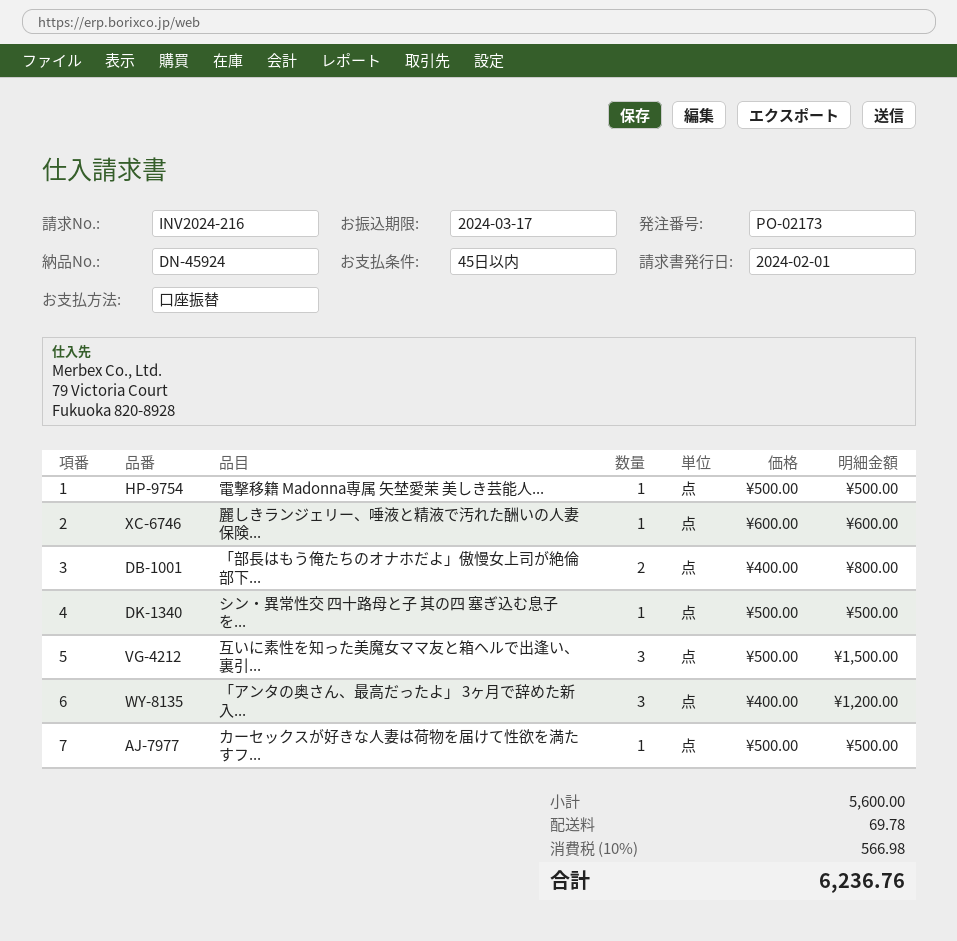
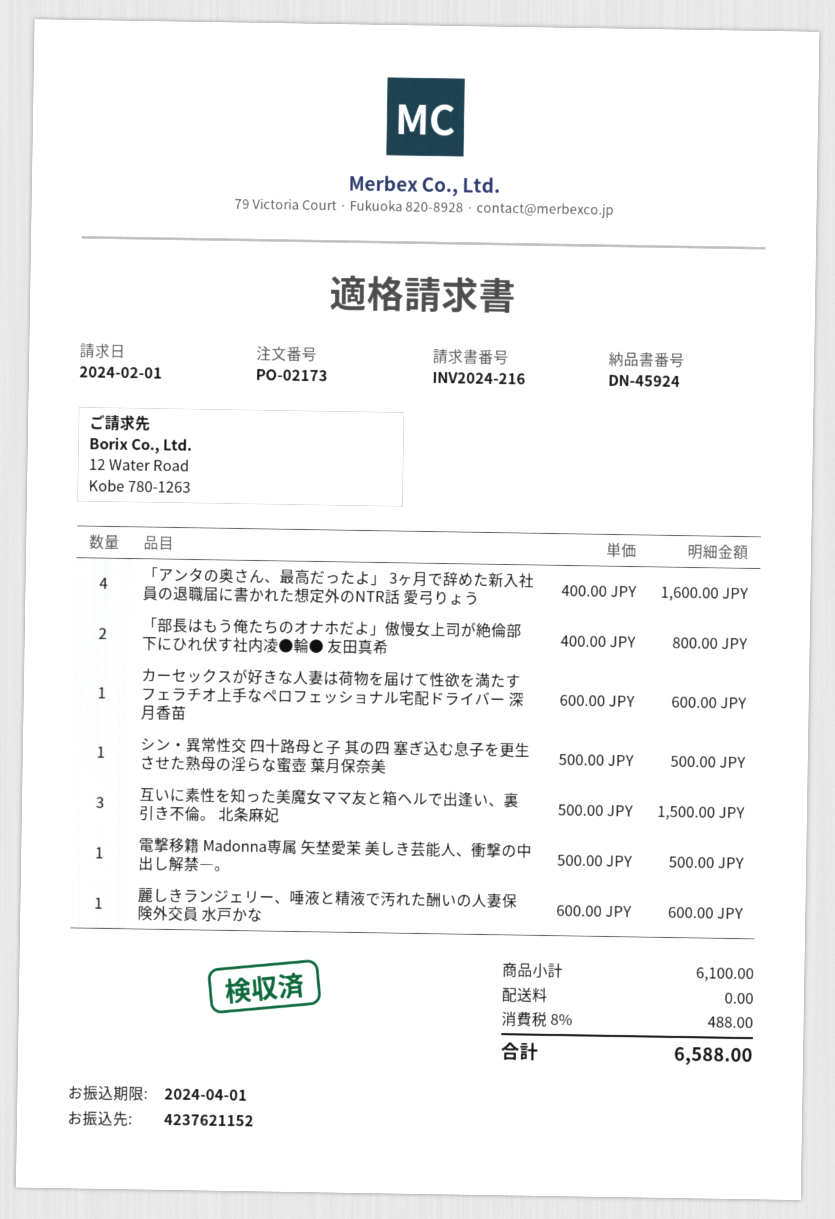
due date: 2024-03-17 -> 2024-04-01
「アンタの奥さん、最高だったよ」 3ヶ月で辞めた新入...: 3 x 400.00 = 1200.00 -> 4 x 400.00 = 1600.00
カーセックスが好きな人妻は荷物を届けて性欲を満たすフ...: 1 x 500.00 = 500.00 -> 1 x 600.00 = 600.00
subtotal: 5600.00 -> 6100.00
shipping: 69.78 -> 0.00
tax: 10% = 566.98 -> 8% = 488.00
total: 6236.76 -> 6588.00

